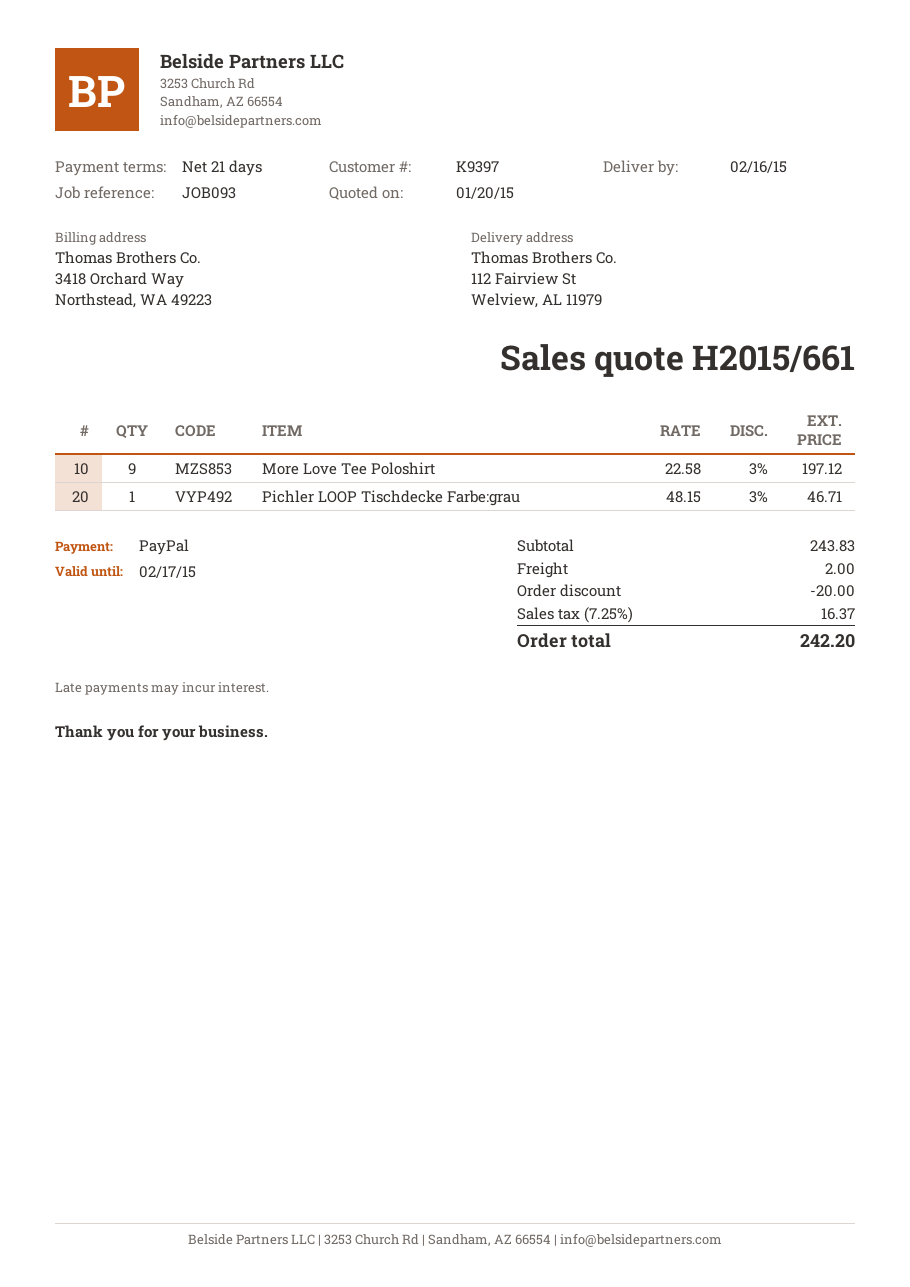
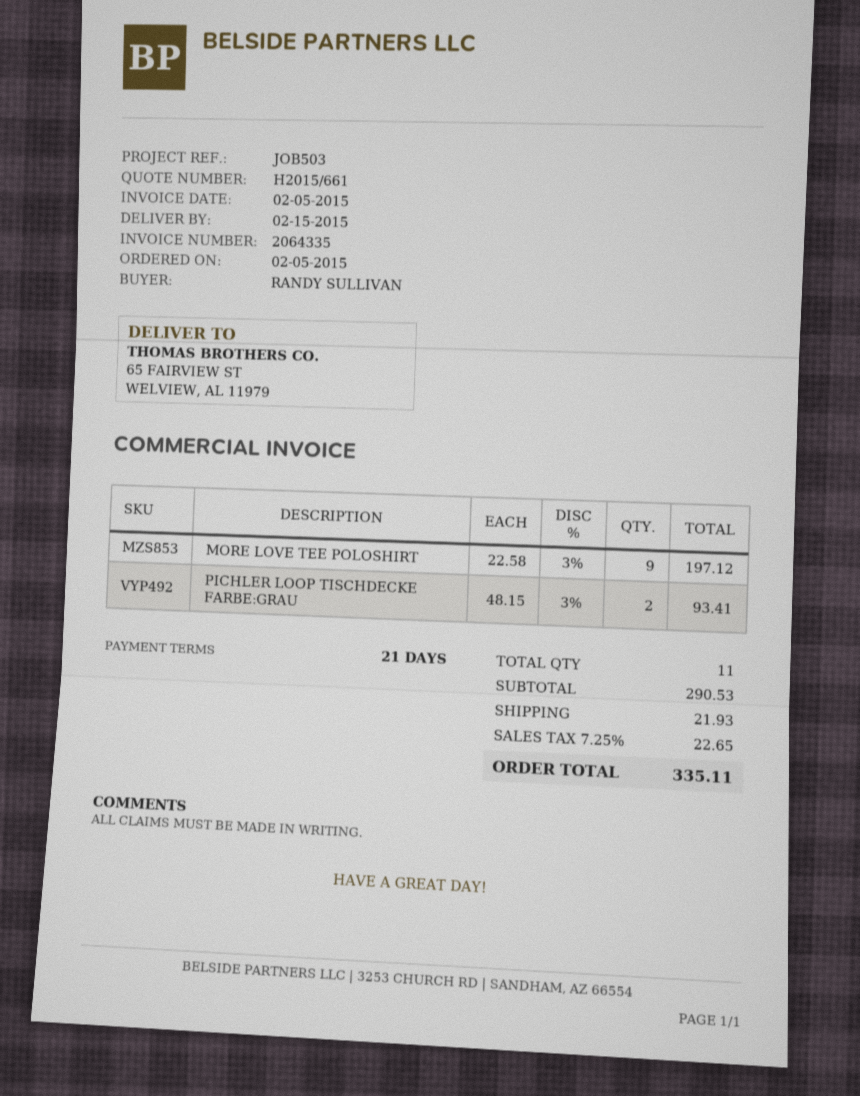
delivery date: 2015-02-16 -> 2015-02-15
reference: JOB093 -> JOB503
ship to: 112 Fairview St, Welview, AL 11979 -> 65 FAIRVIEW ST, WELVIEW, AL 11979
Pichler LOOP Tischdecke Farbe:grau: 1 x 48.15 - 3% = 46.71 -> 2 x 48.15 - 3% = 93.41
subtotal: 243.83 -> 290.53
discount: 20.00 -> none
shipping: 2.00 -> 21.93
tax: 7.25% = 16.37 -> 7.25% = 22.65
total: 242.20 -> 335.11

